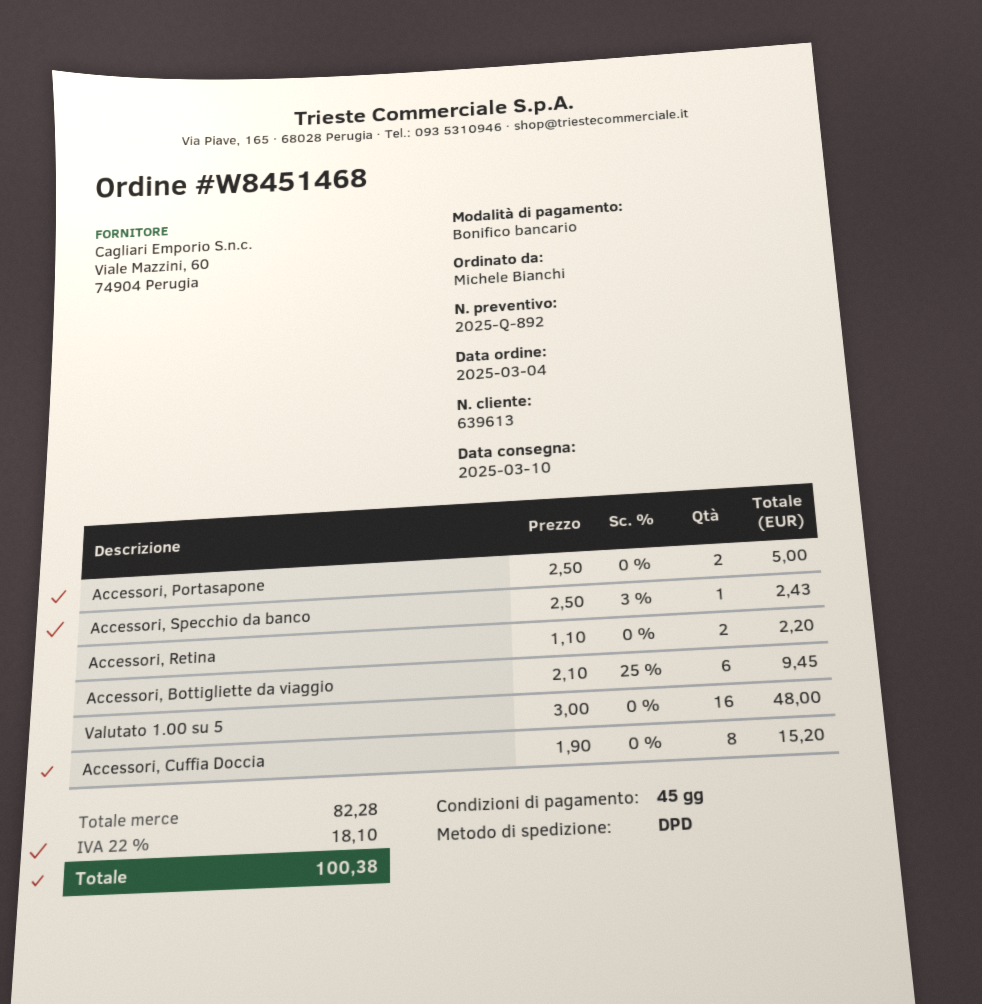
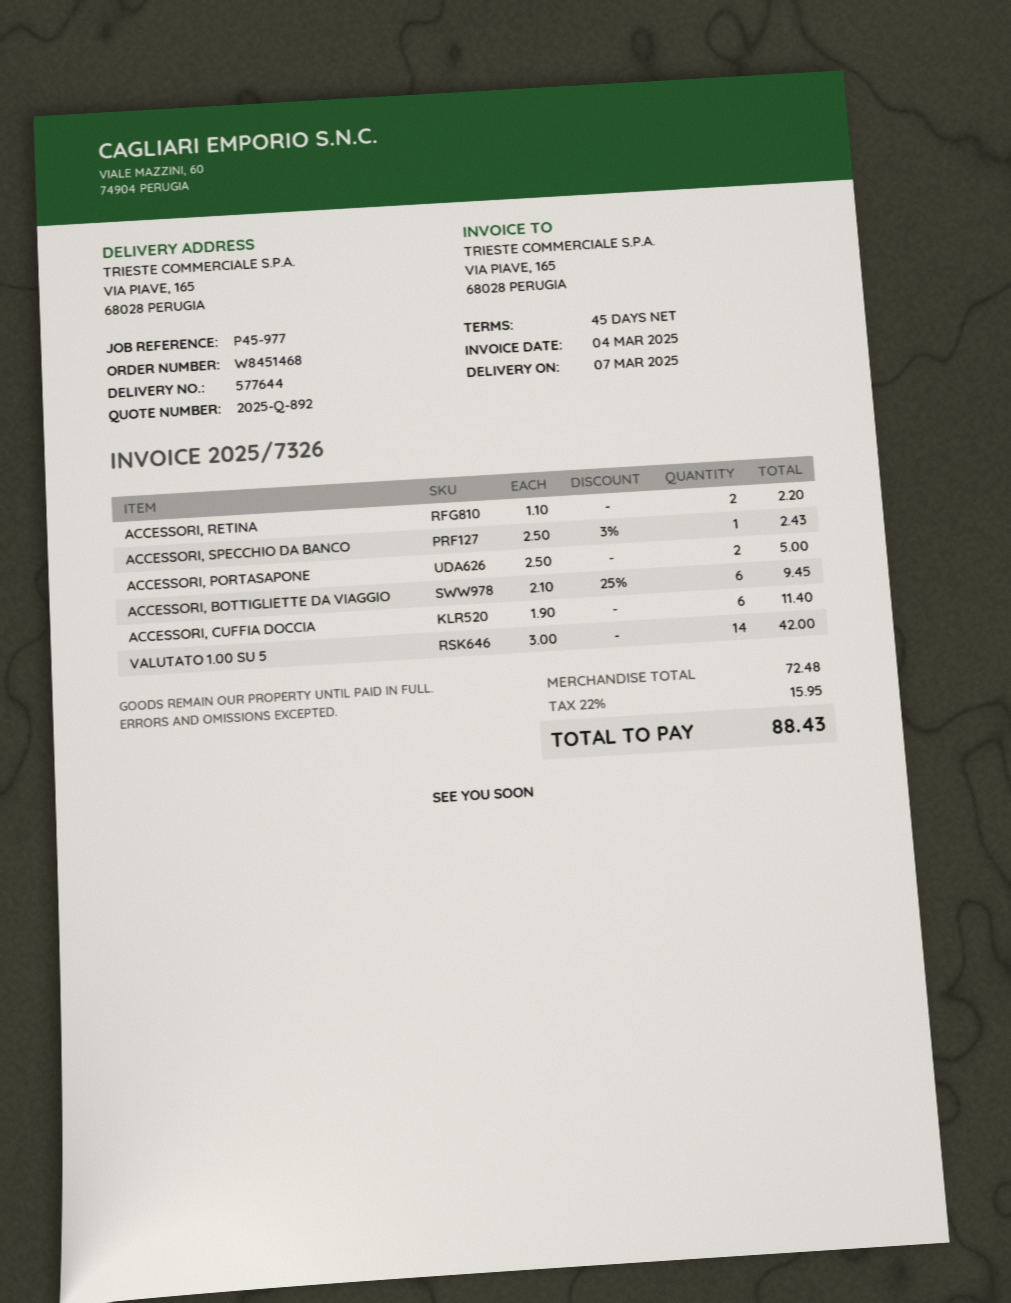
delivery date: 2025-03-10 -> 2025-03-07
Valutato 1.00 su 5: 16 x 3.00 = 48.00 -> 14 x 3.00 = 42.00
Accessori, Cuffia Doccia: 8 x 1.90 = 15.20 -> 6 x 1.90 = 11.40
subtotal: 82.28 -> 72.48
tax: 22% = 18.10 -> 22% = 15.95
total: 100.38 -> 88.43

